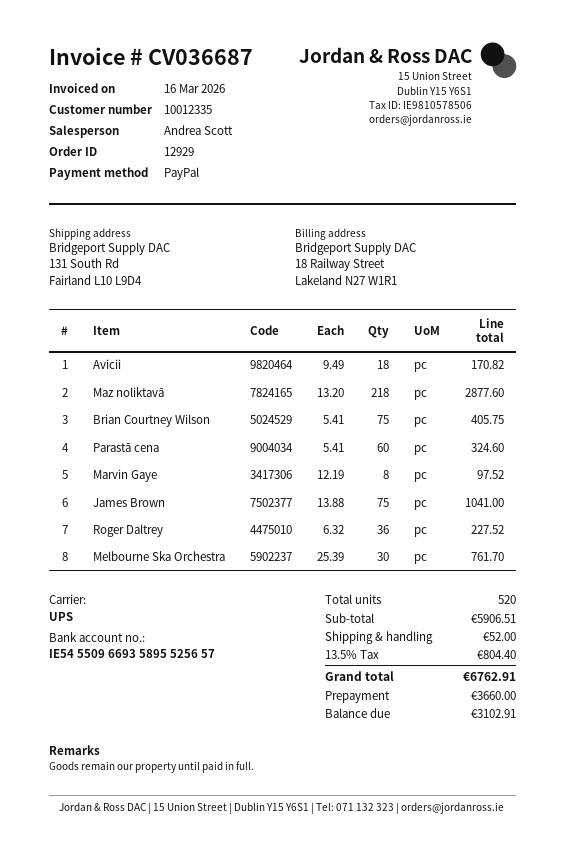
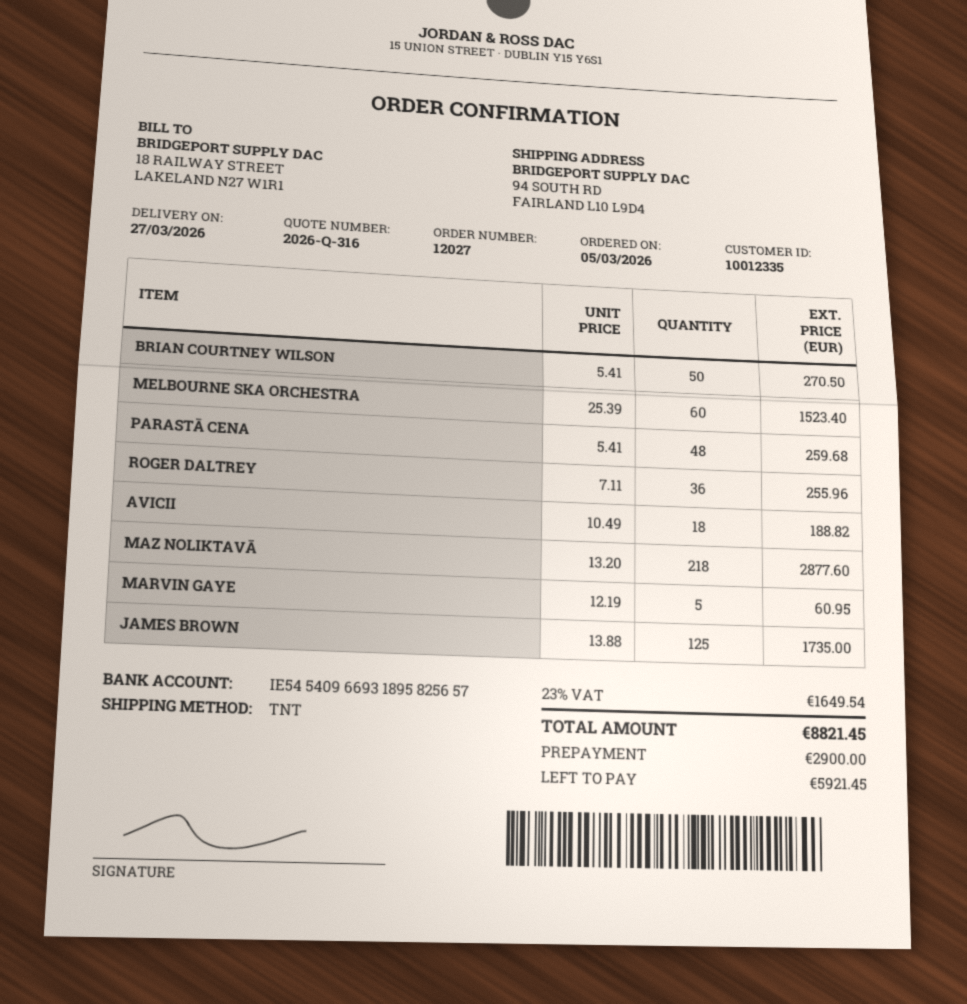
order number: 12929 -> 12027
bank account: IE54550966935895525657 -> IE54540966931895825657
shipping method: UPS -> TNT
ship to: 131 South Rd, Fairland L10 L9D4 -> 94 SOUTH RD, FAIRLAND L10 L9D4
Avicii: 18 x 9.49 = 170.82 -> 18 x 10.49 = 188.82
Brian Courtney Wilson: 75 x 5.41 = 405.75 -> 50 x 5.41 = 270.50
Parastā cena: 60 x 5.41 = 324.60 -> 48 x 5.41 = 259.68
Marvin Gaye: 8 x 12.19 = 97.52 -> 5 x 12.19 = 60.95
James Brown: 75 x 13.88 = 1041.00 -> 125 x 13.88 = 1735.00
Roger Daltrey: 36 x 6.32 = 227.52 -> 36 x 7.11 = 255.96
Melbourne Ska Orchestra: 30 x 25.39 = 761.70 -> 60 x 25.39 = 1523.40
shipping: 52.00 -> none
tax: 13.5% = 804.40 -> 23% = 1649.54
total: 6762.91 -> 8821.45
deposit: 3660.00 -> 2900.00
balance: 3102.91 -> 5921.45

